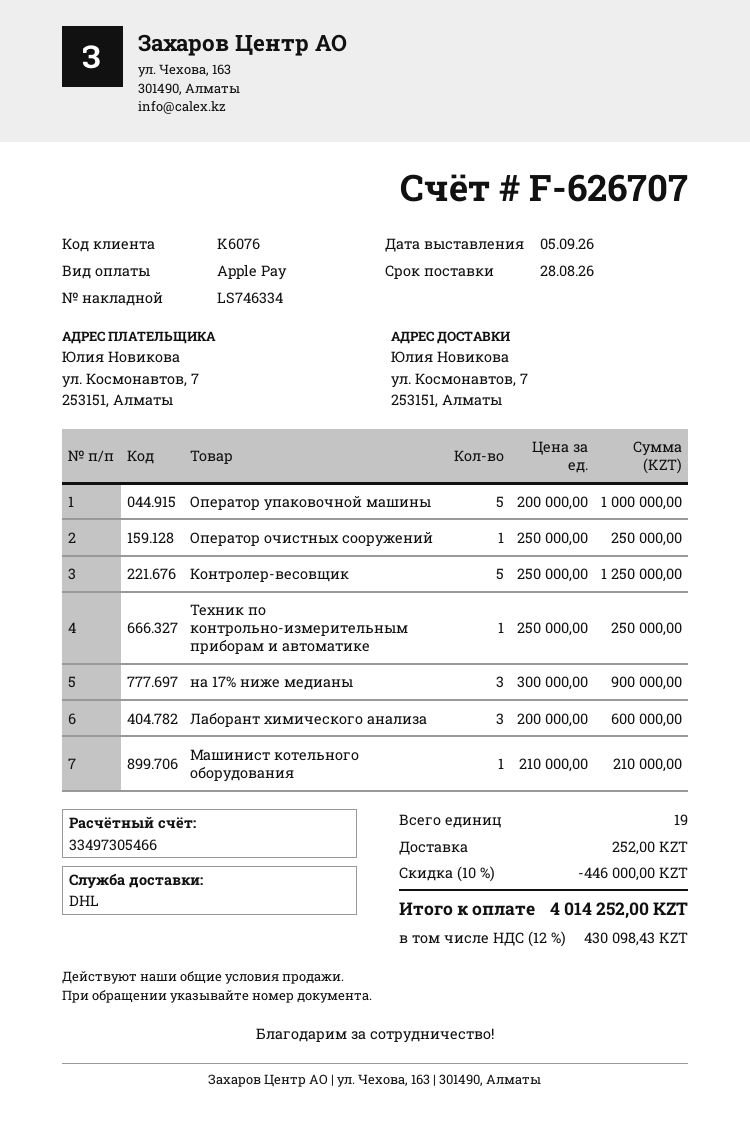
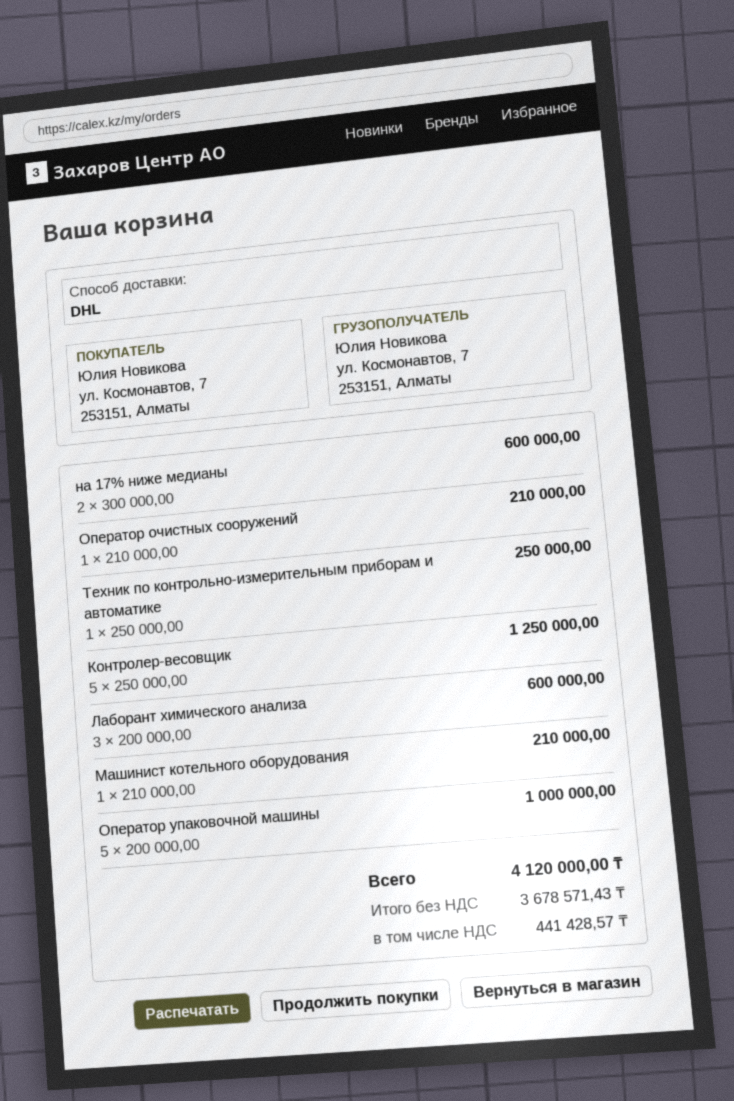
Оператор очистных сооружений: 1 x 250000.00 = 250000.00 -> 1 x 210000.00 = 210000.00
на 17% ниже медианы: 3 x 300000.00 = 900000.00 -> 2 x 300000.00 = 600000.00
discount: 10% = 446000.00 -> none
shipping: 252.00 -> none
tax: 430098.43 -> 441428.57
total: 4014252.00 -> 4120000.00

